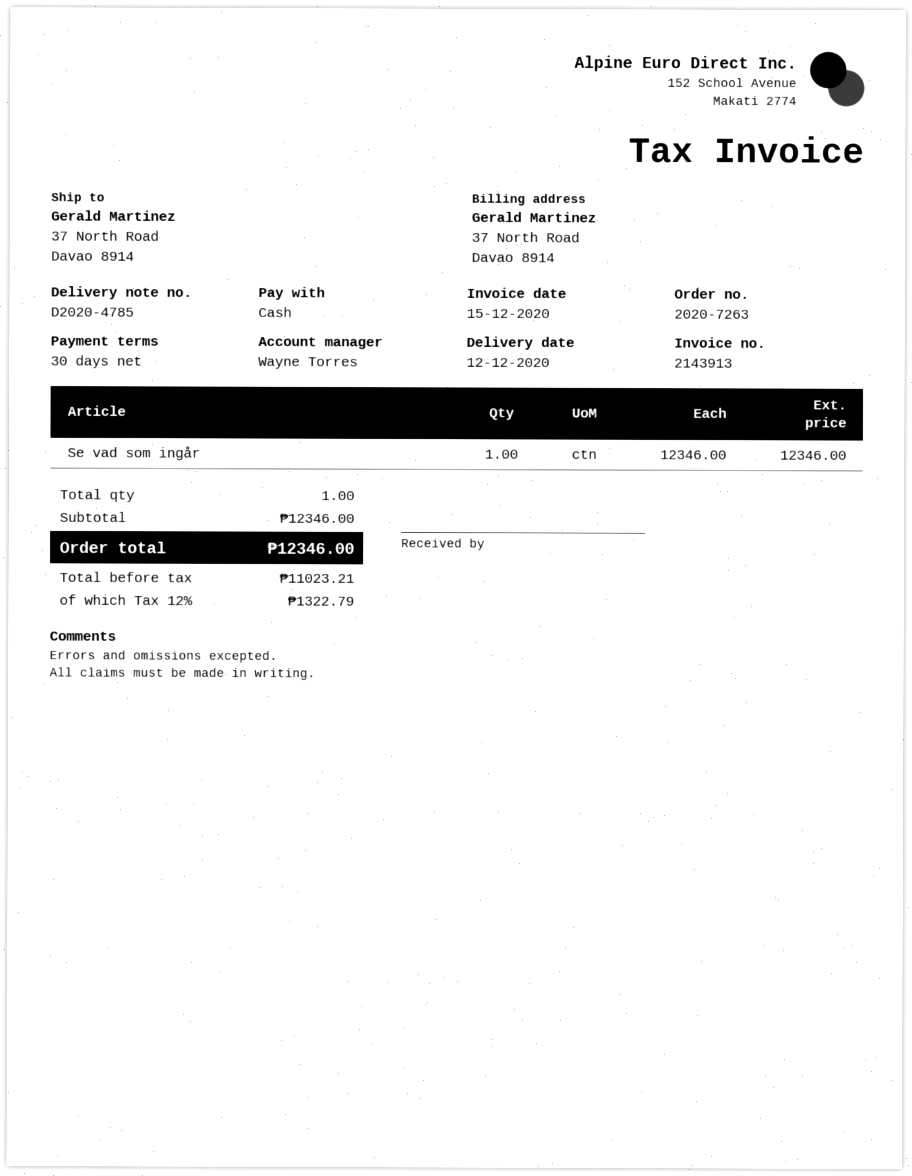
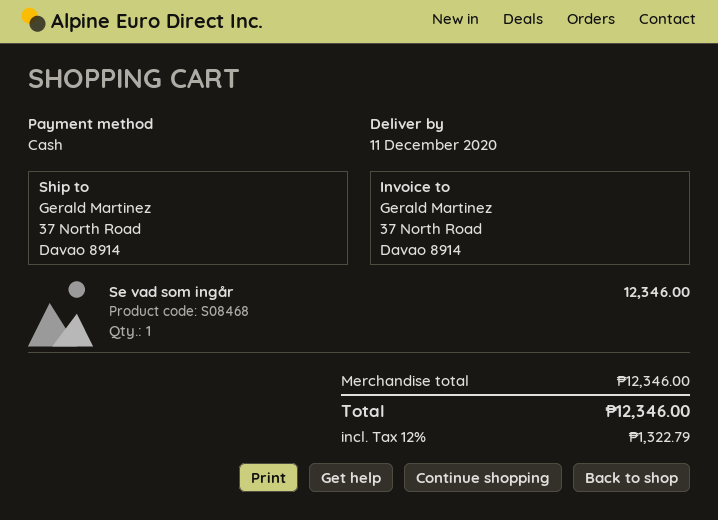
delivery date: 2020-12-12 -> 2020-12-11

